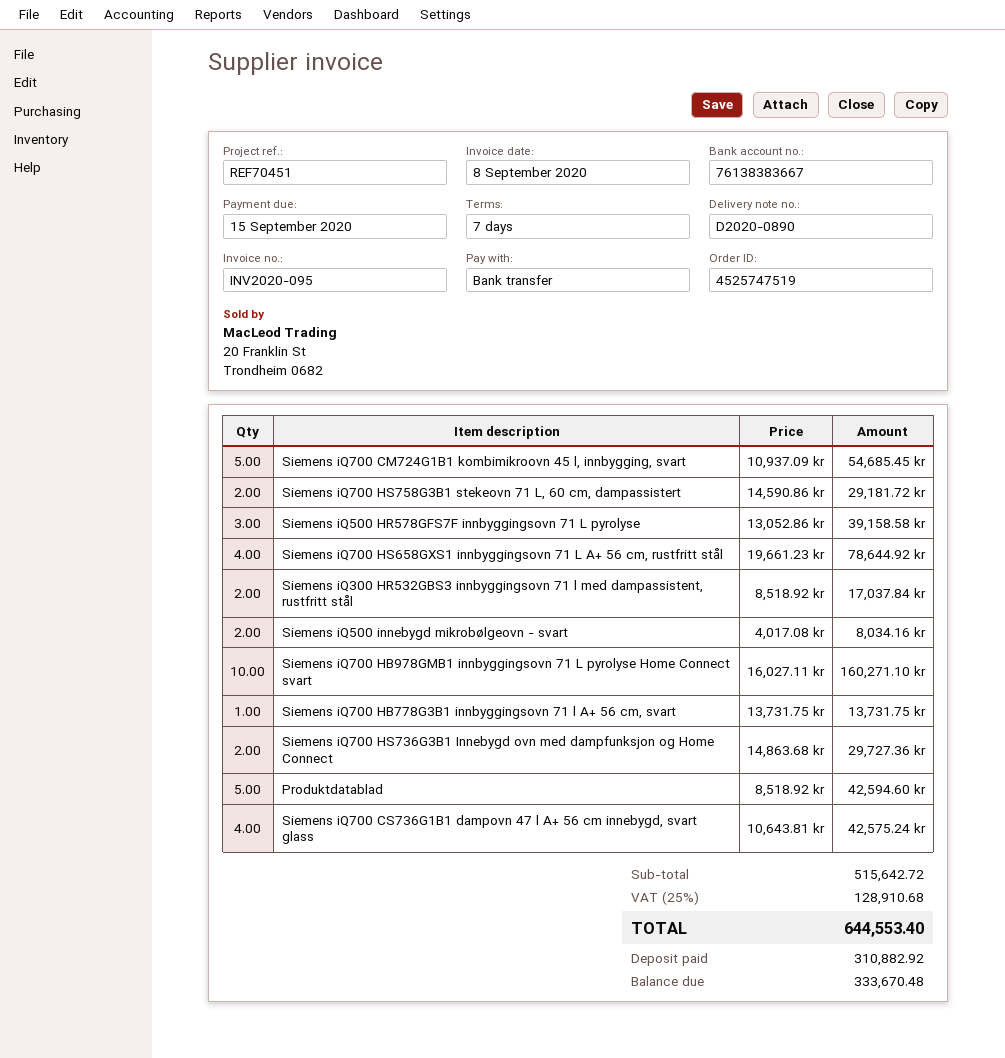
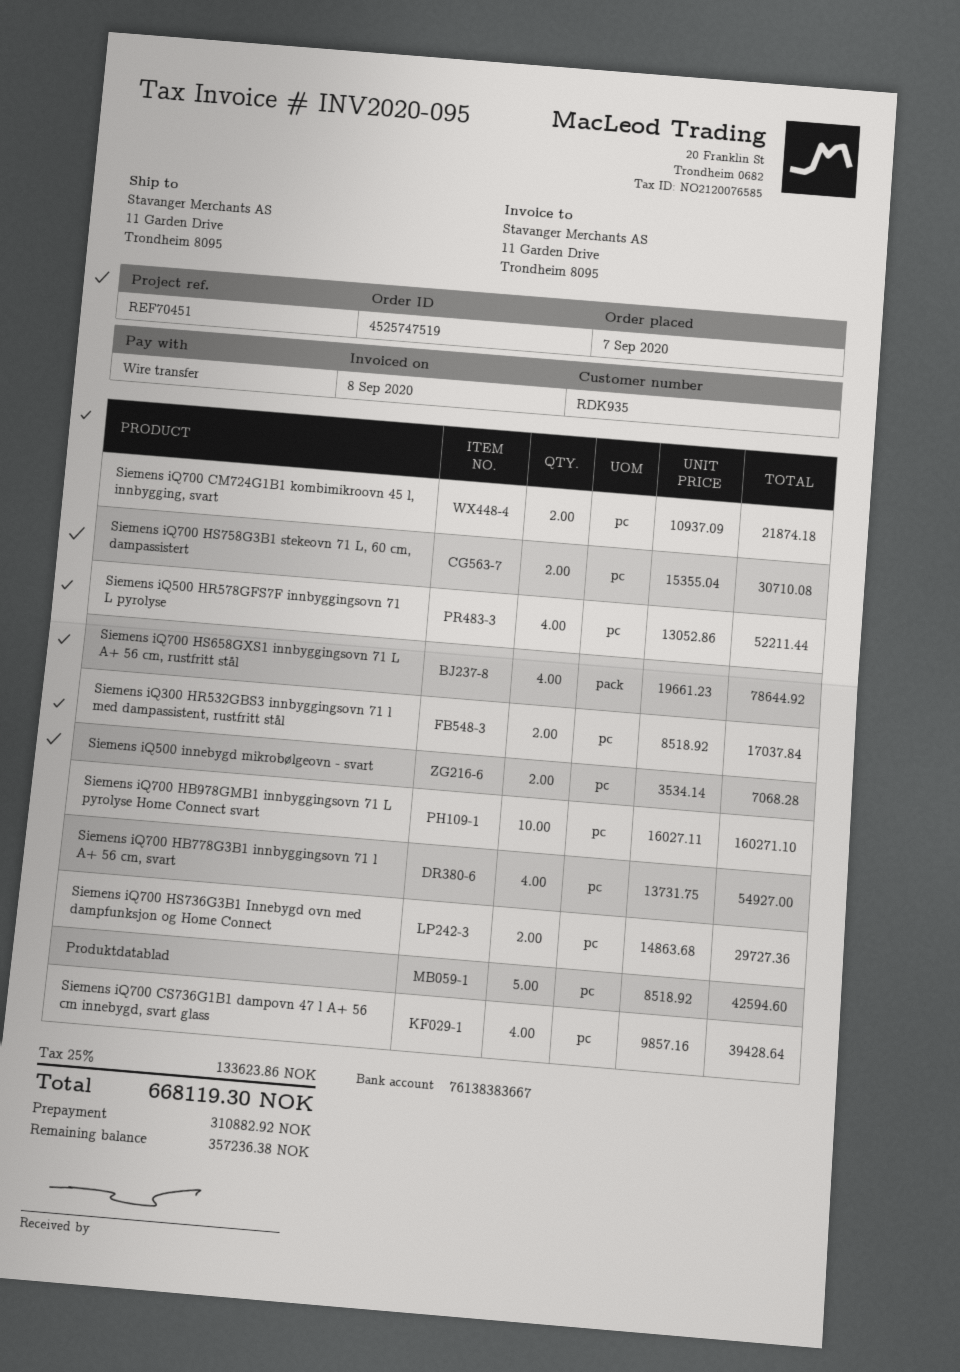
Siemens iQ700 CM724G1B1 kombimikroovn 45 l, innbygging, svart: 5 x 10937.09 = 54685.45 -> 2 x 10937.09 = 21874.18
Siemens iQ700 HS758G3B1 stekeovn 71 L, 60 cm, dampassistert: 2 x 14590.86 = 29181.72 -> 2 x 15355.04 = 30710.08
Siemens iQ500 HR578GFS7F innbyggingsovn 71 L pyrolyse: 3 x 13052.86 = 39158.58 -> 4 x 13052.86 = 52211.44
Siemens iQ500 innebygd mikrobølgeovn - svart: 2 x 4017.08 = 8034.16 -> 2 x 3534.14 = 7068.28
Siemens iQ700 HB778G3B1 innbyggingsovn 71 l A+ 56 cm, svart: 1 x 13731.75 = 13731.75 -> 4 x 13731.75 = 54927.00
Siemens iQ700 CS736G1B1 dampovn 47 l A+ 56 cm innebygd, svart glass: 4 x 10643.81 = 42575.24 -> 4 x 9857.16 = 39428.64
tax: 25% = 128910.68 -> 25% = 133623.86
total: 644553.40 -> 668119.30
balance: 333670.48 -> 357236.38

